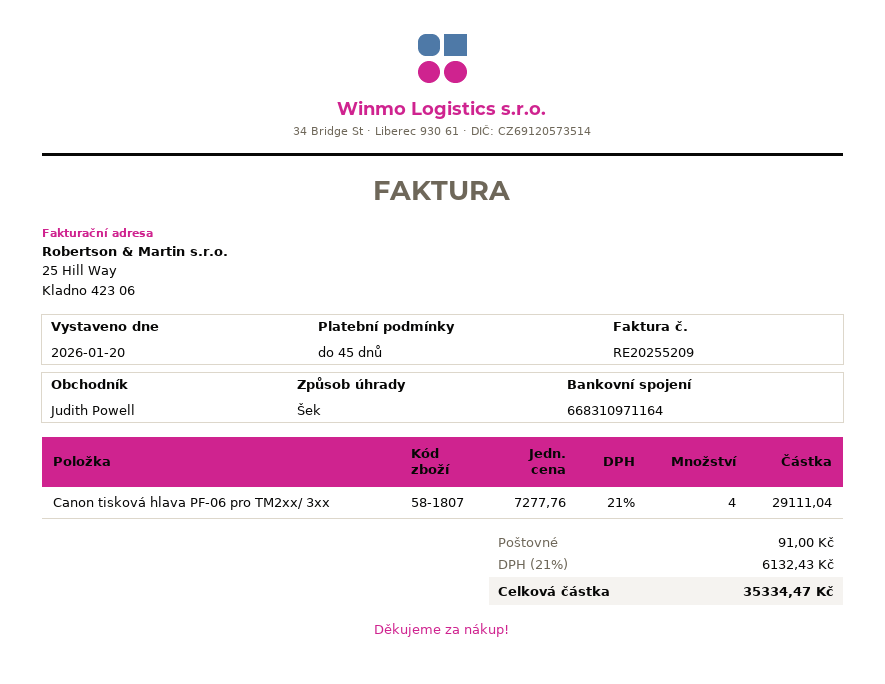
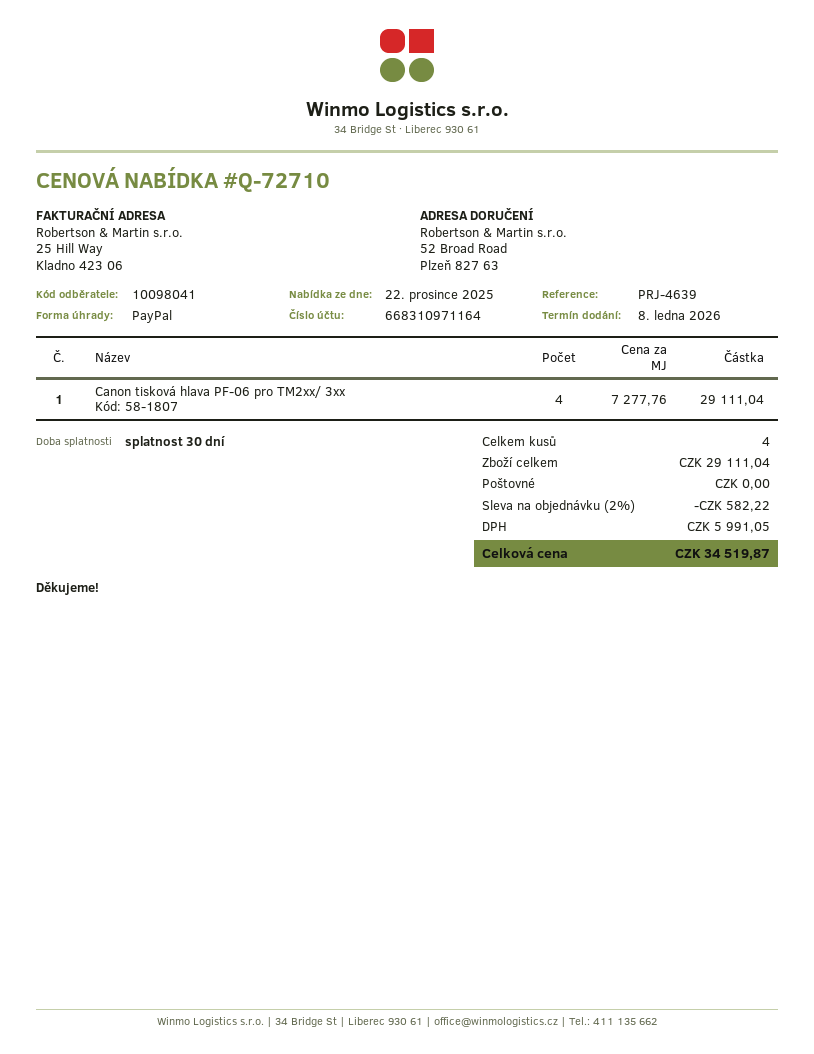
payment terms: 45 days -> 30 days
payment method: cheque -> PayPal
discount: none -> 2% = 582.22
shipping: 91.00 -> 0.00
tax: 6132.43 -> 5991.05
total: 35334.47 -> 34519.87

